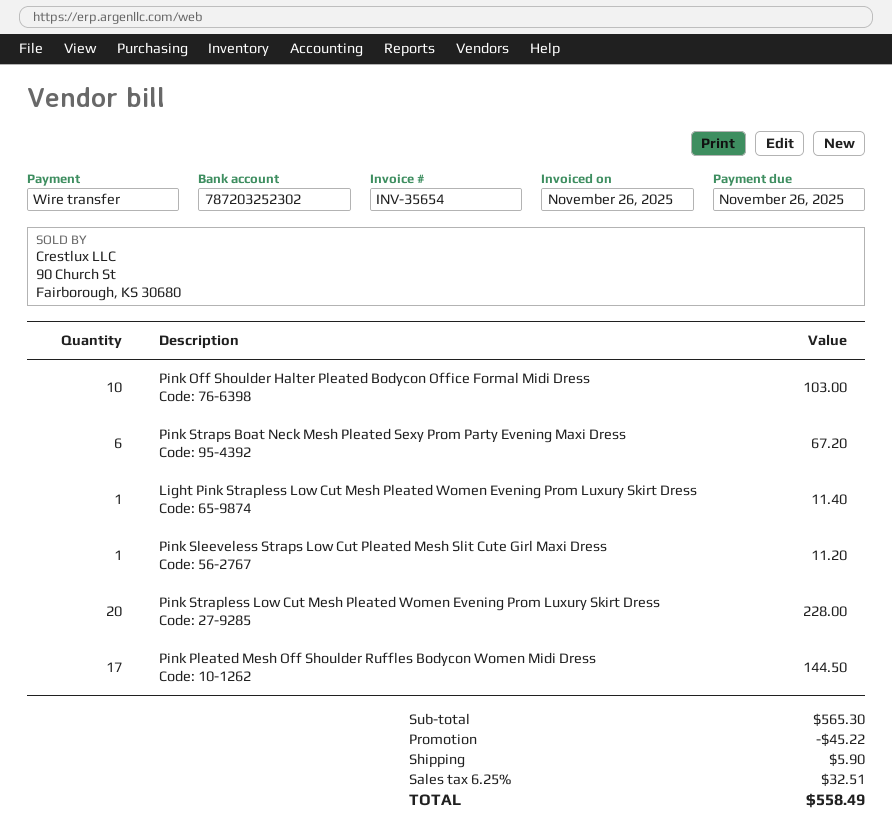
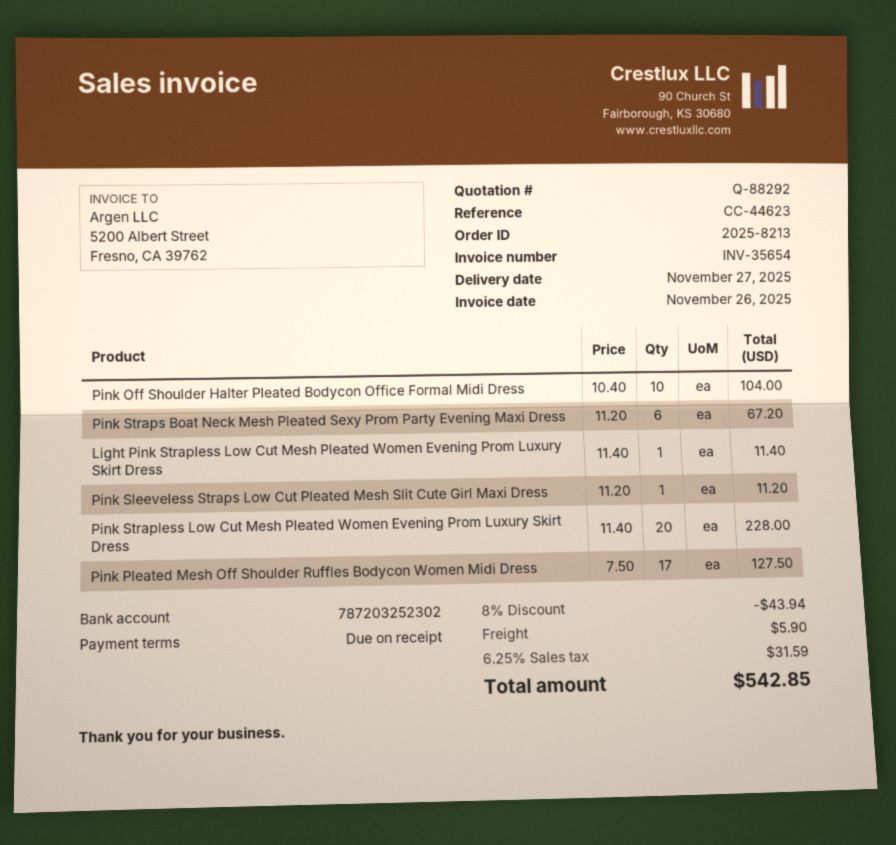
Pink Off Shoulder Halter Pleated Bodycon Office Formal Midi Dress: 10 for 103.00 -> 10 for 104.00
Pink Pleated Mesh Off Shoulder Ruffles Bodycon Women Midi Dress: 17 for 144.50 -> 17 for 127.50
discount: 45.22 -> 43.94
tax: 6.25% = 32.51 -> 6.25% = 31.59
total: 558.49 -> 542.85

